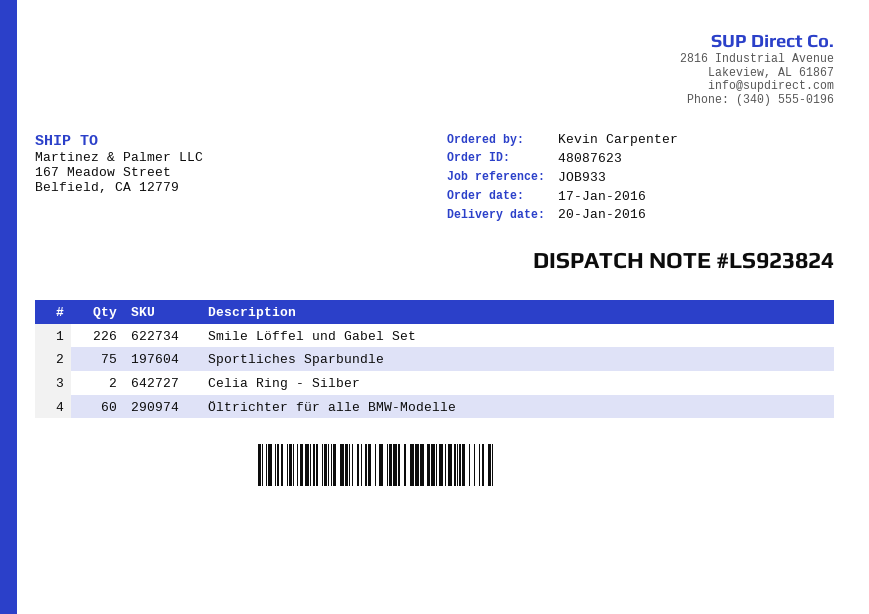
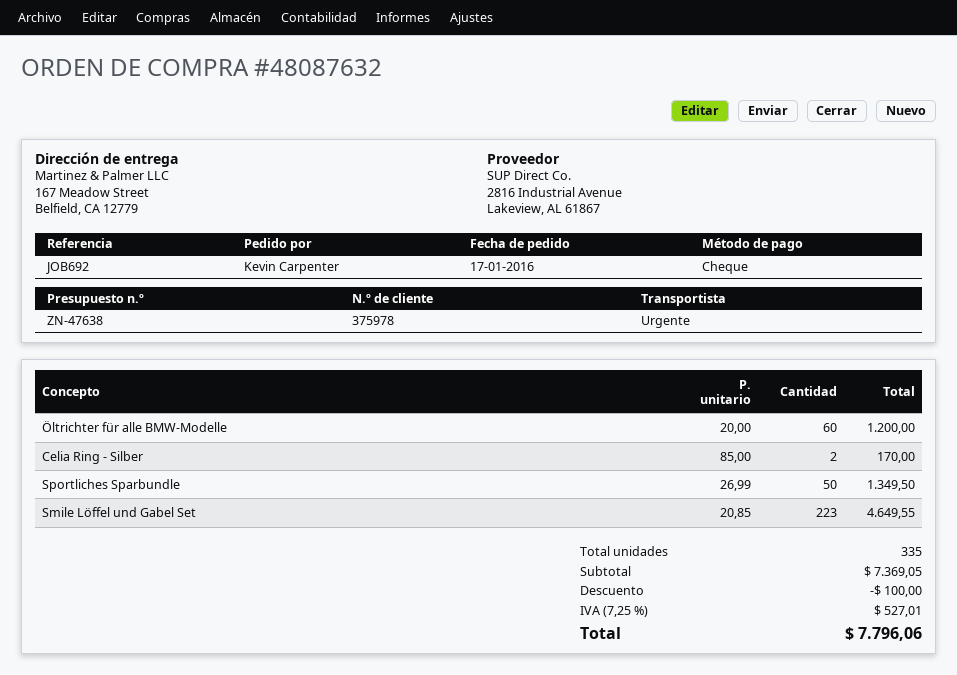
order number: 48087623 -> 48087632
reference: JOB933 -> JOB692
Smile Löffel und Gabel Set: 226 -> 223
Sportliches Sparbundle: 75 -> 50

